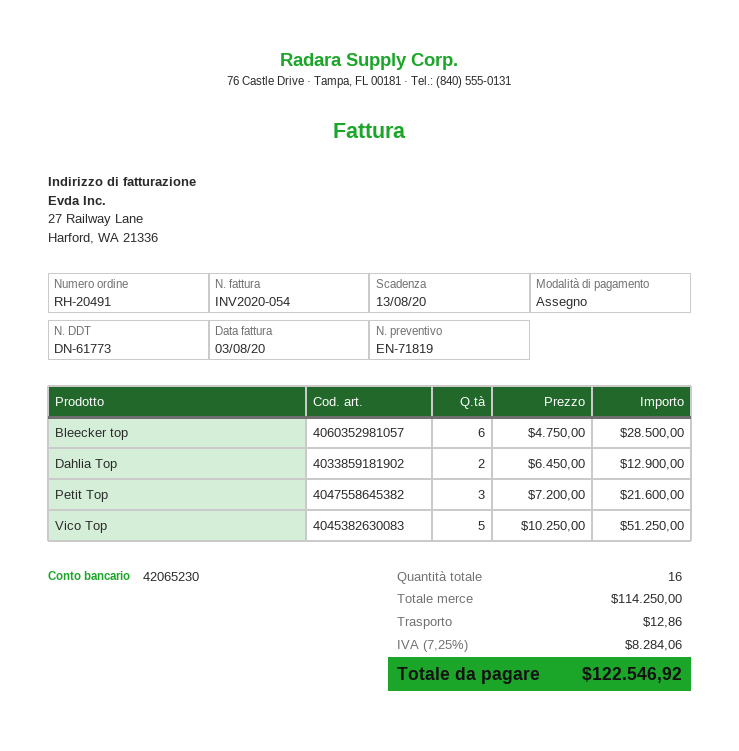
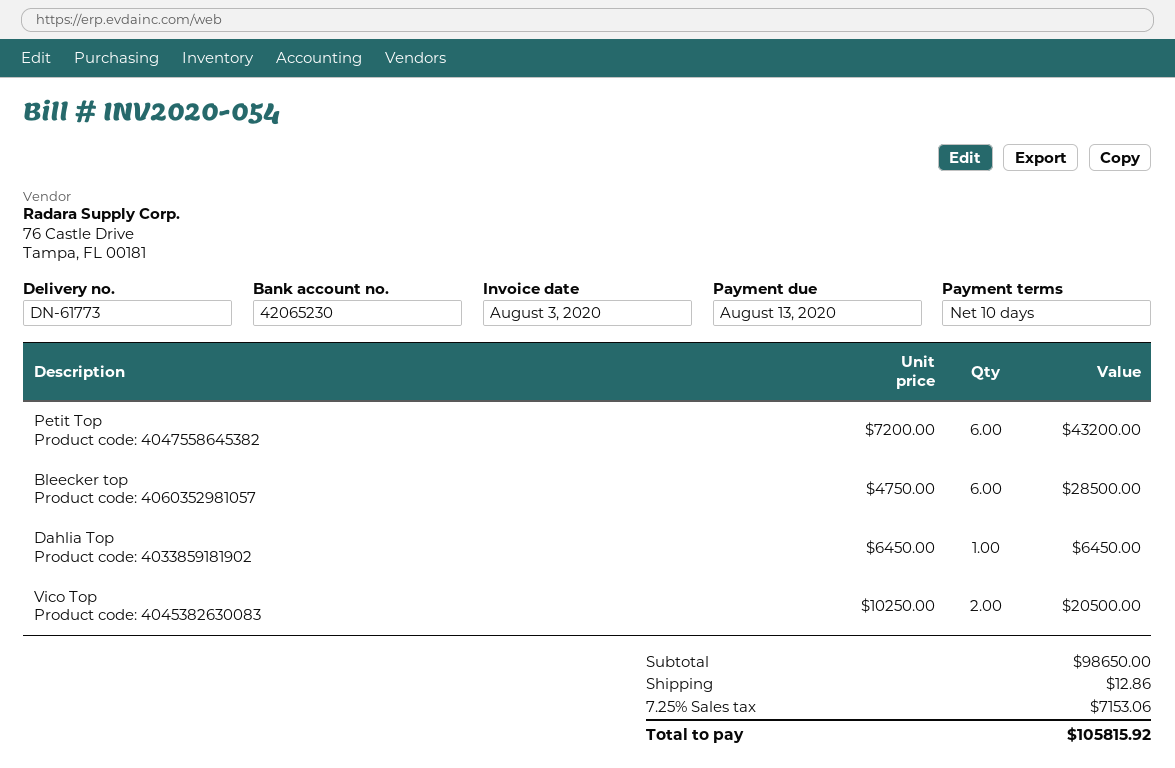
Dahlia Top: 2 x 6450.00 = 12900.00 -> 1 x 6450.00 = 6450.00
Petit Top: 3 x 7200.00 = 21600.00 -> 6 x 7200.00 = 43200.00
Vico Top: 5 x 10250.00 = 51250.00 -> 2 x 10250.00 = 20500.00
subtotal: 114250.00 -> 98650.00
tax: 7.25% = 8284.06 -> 7.25% = 7153.06
total: 122546.92 -> 105815.92

